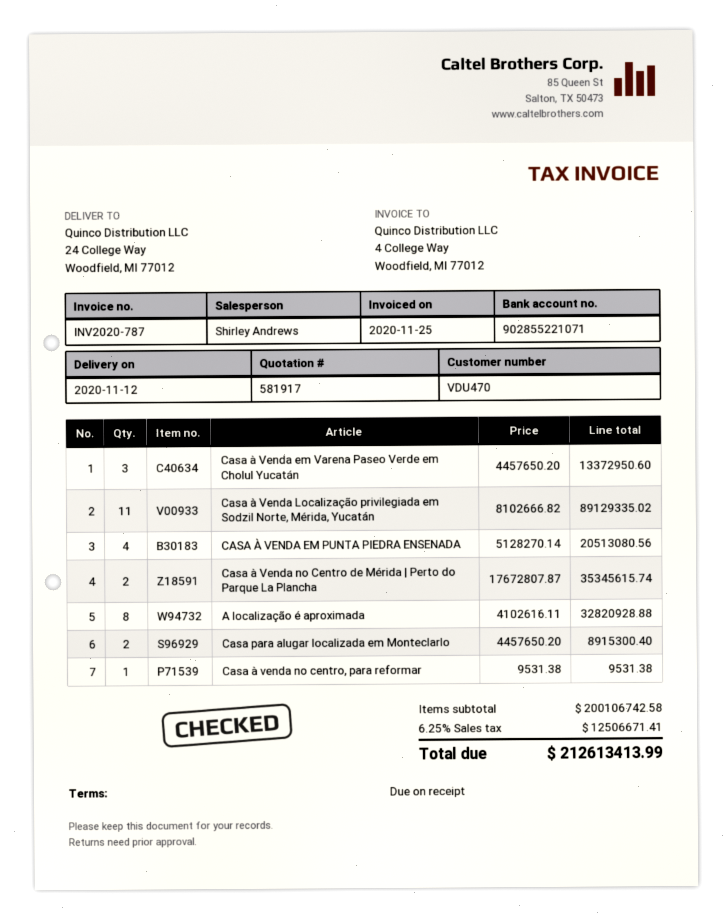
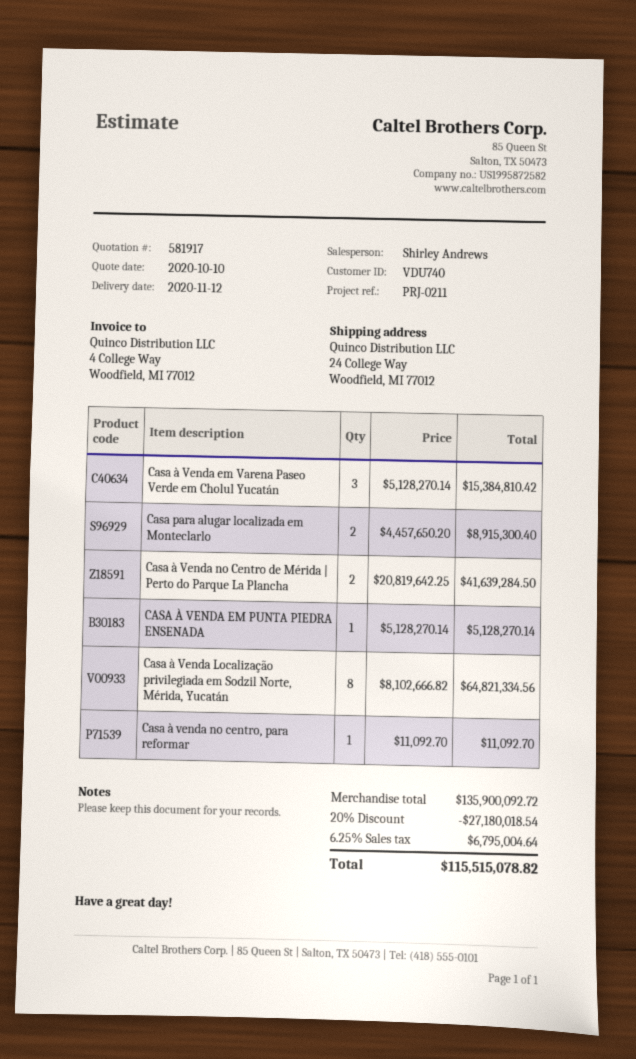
customer number: VDU470 -> VDU740
Casa à Venda em Varena Paseo Verde em Cholul Yucatán: 3 x 4457650.20 = 13372950.60 -> 3 x 5128270.14 = 15384810.42
Casa à Venda Localização privilegiada em Sodzil Norte, Mérida, Yucatán: 11 x 8102666.82 = 89129335.02 -> 8 x 8102666.82 = 64821334.56
CASA À VENDA EM PUNTA PIEDRA ENSENADA: 4 x 5128270.14 = 20513080.56 -> 1 x 5128270.14 = 5128270.14
Casa à Venda no Centro de Mérida | Perto do Parque La Plancha: 2 x 17672807.87 = 35345615.74 -> 2 x 20819642.25 = 41639284.50
A localização é aproximada: 8 x 4102616.11 = 32820928.88 -> none
Casa à venda no centro, para reformar: 1 x 9531.38 = 9531.38 -> 1 x 11092.70 = 11092.70
subtotal: 200106742.58 -> 135900092.72
discount: none -> 20% = 27180018.54
tax: 6.25% = 12506671.41 -> 6.25% = 6795004.64
total: 212613413.99 -> 115515078.82

